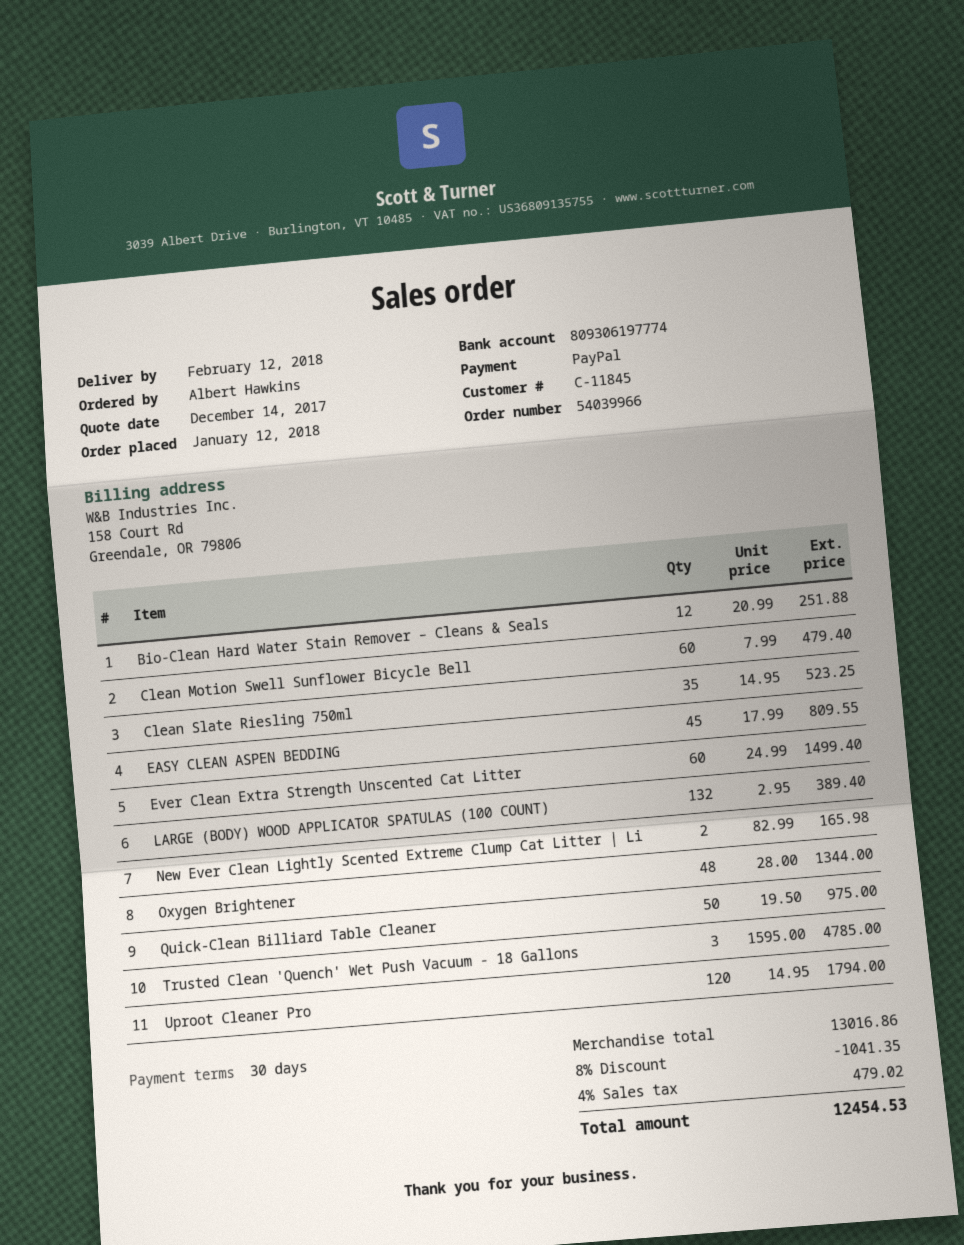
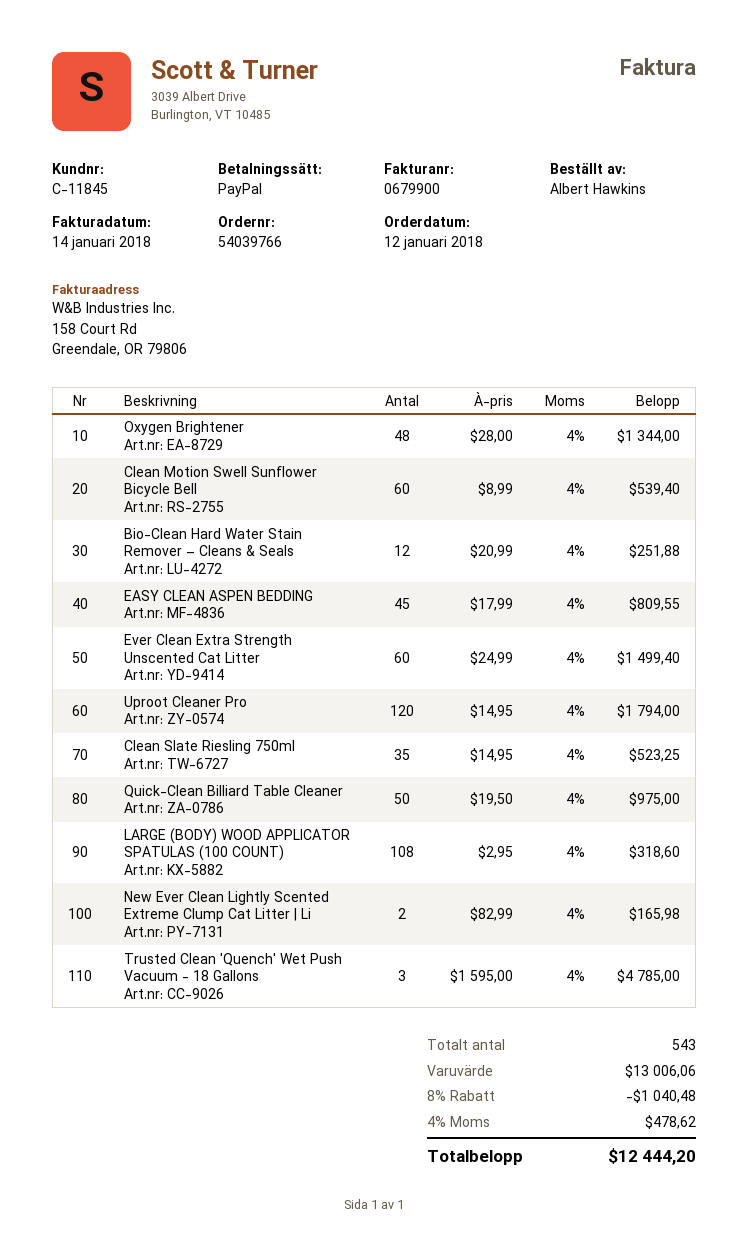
order number: 54039966 -> 54039766
Clean Motion Swell Sunflower Bicycle Bell: 60 x 7.99 = 479.40 -> 60 x 8.99 = 539.40
LARGE (BODY) WOOD APPLICATOR SPATULAS (100 COUNT): 132 x 2.95 = 389.40 -> 108 x 2.95 = 318.60
subtotal: 13016.86 -> 13006.06
discount: 8% = 1041.35 -> 8% = 1040.48
tax: 4% = 479.02 -> 4% = 478.62
total: 12454.53 -> 12444.20

